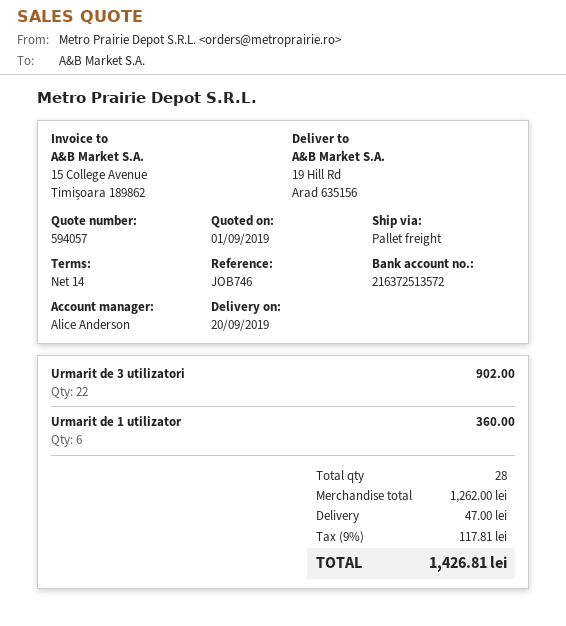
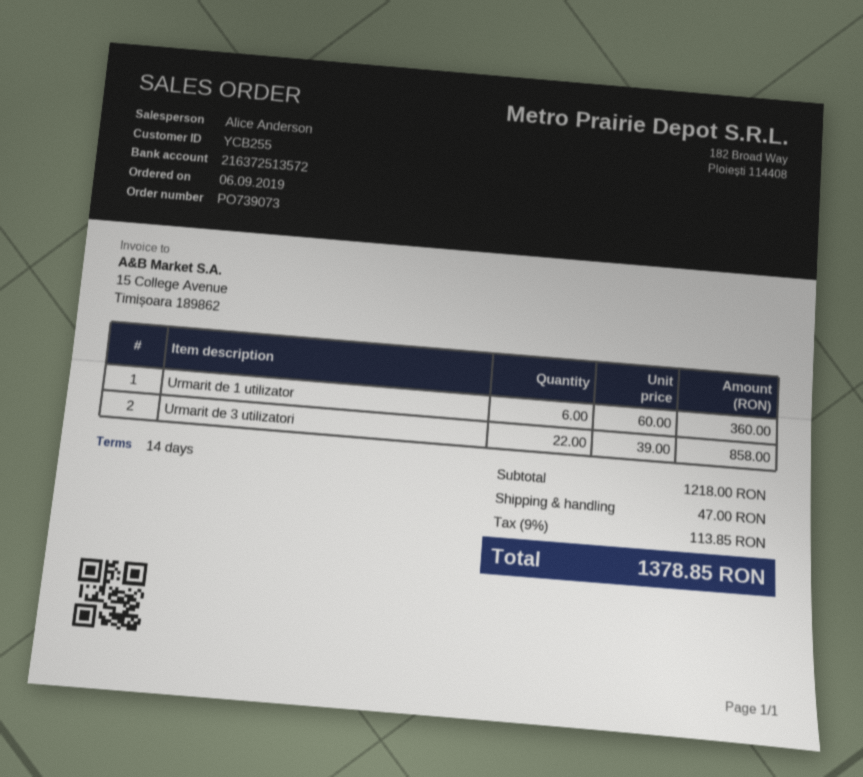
Urmarit de 3 utilizatori: 22 for 902.00 -> 22 for 858.00
subtotal: 1262.00 -> 1218.00
tax: 9% = 117.81 -> 9% = 113.85
total: 1426.81 -> 1378.85

